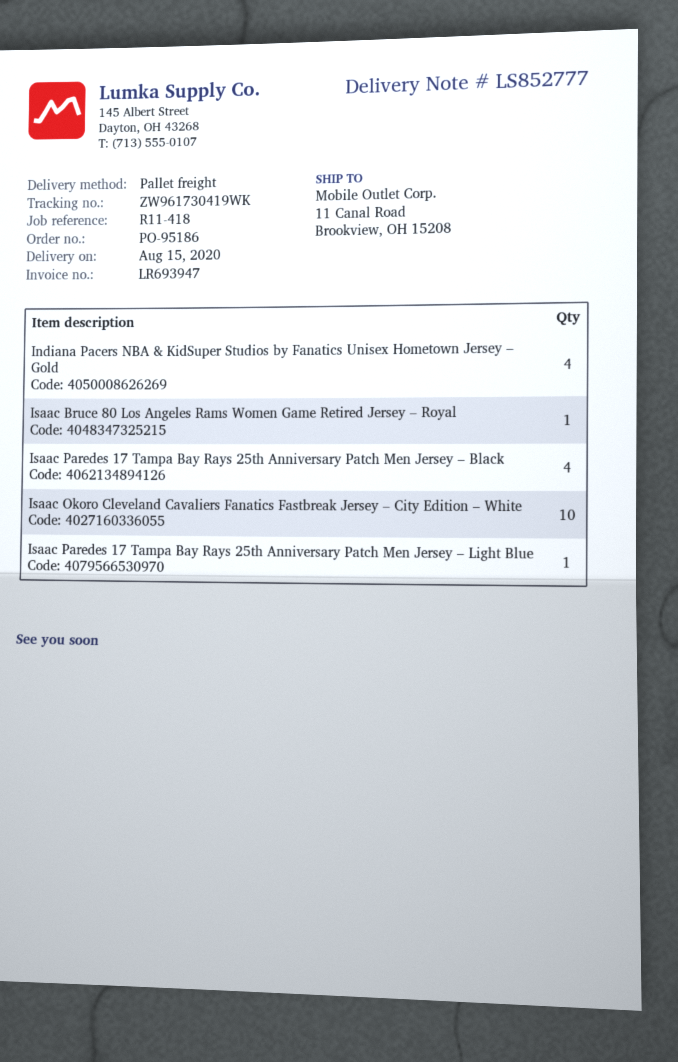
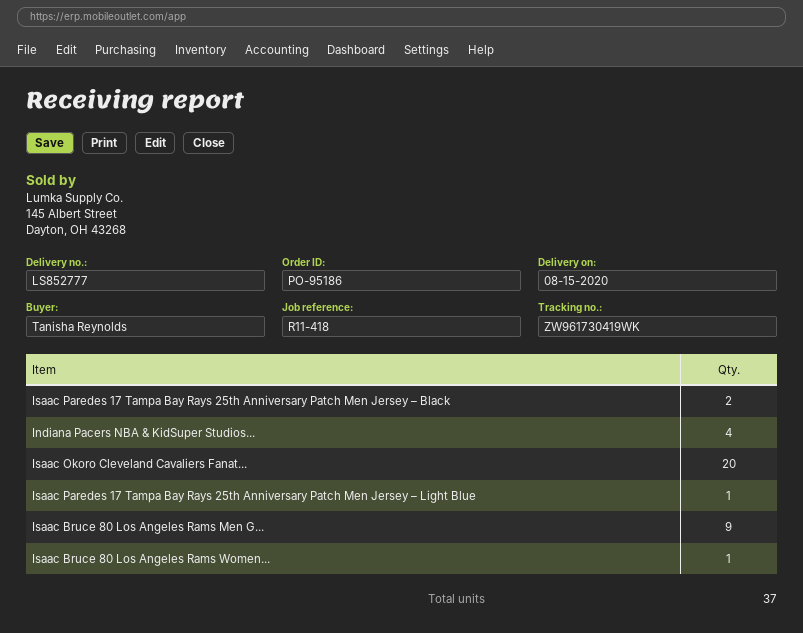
Isaac Paredes 17 Tampa Bay Rays 25th Anniversary Patch Men Jersey – Black: 4 -> 2
Isaac Okoro Cleveland Cavaliers Fanatics Fastbreak Jersey – City Edition – White: 10 -> 20
Isaac Bruce 80 Los Angeles Rams Men G...: none -> 9

